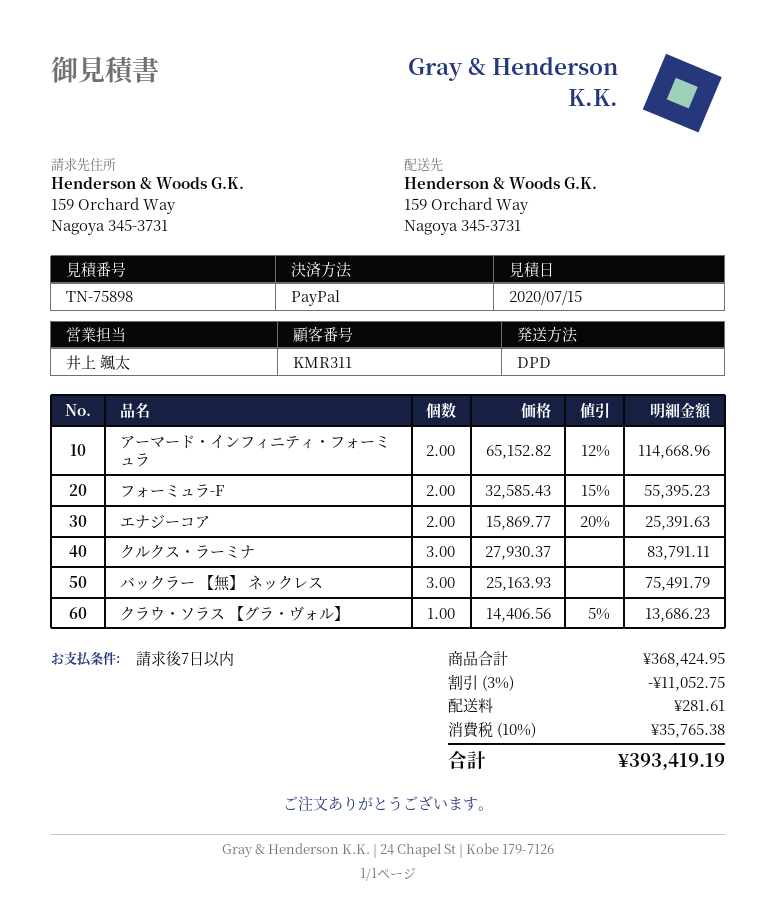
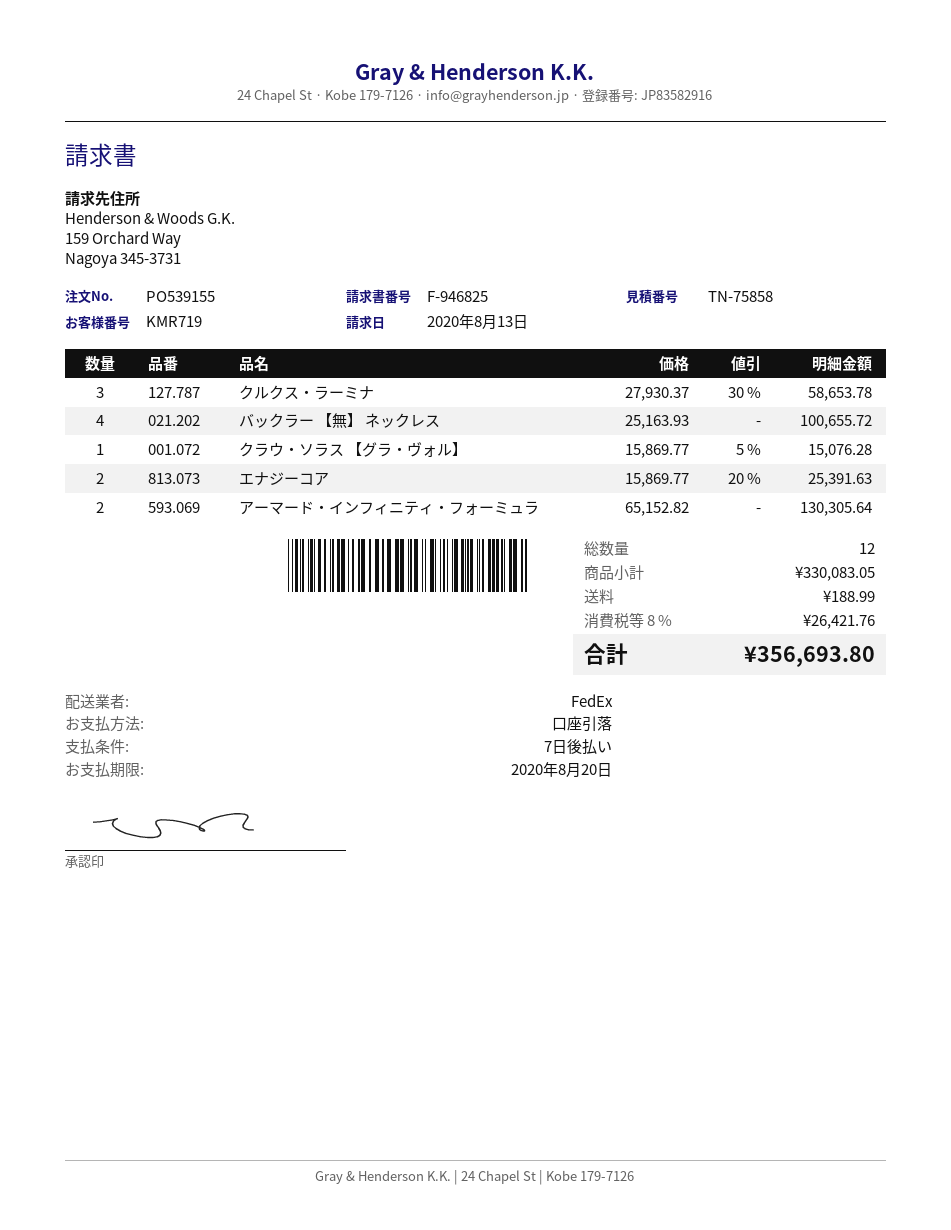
quote number: TN-75898 -> TN-75858
customer number: KMR311 -> KMR719
payment method: PayPal -> direct debit
shipping method: DPD -> FedEx
アーマード・インフィニティ・フォーミュラ: 2 x 65152.82 - 12% = 114668.96 -> 2 x 65152.82 = 130305.64
フォーミュラ-F: 2 x 32585.43 - 15% = 55395.23 -> none
クルクス・ラーミナ: 3 x 27930.37 = 83791.11 -> 3 x 27930.37 - 30% = 58653.78
バックラー 【無】 ネックレス: 3 x 25163.93 = 75491.79 -> 4 x 25163.93 = 100655.72
クラウ・ソラス 【グラ・ヴォル】: 1 x 14406.56 - 5% = 13686.23 -> 1 x 15869.77 - 5% = 15076.28
subtotal: 368424.95 -> 330083.05
discount: 3% = 11052.75 -> none
shipping: 281.61 -> 188.99
tax: 10% = 35765.38 -> 8% = 26421.76
total: 393419.19 -> 356693.80

